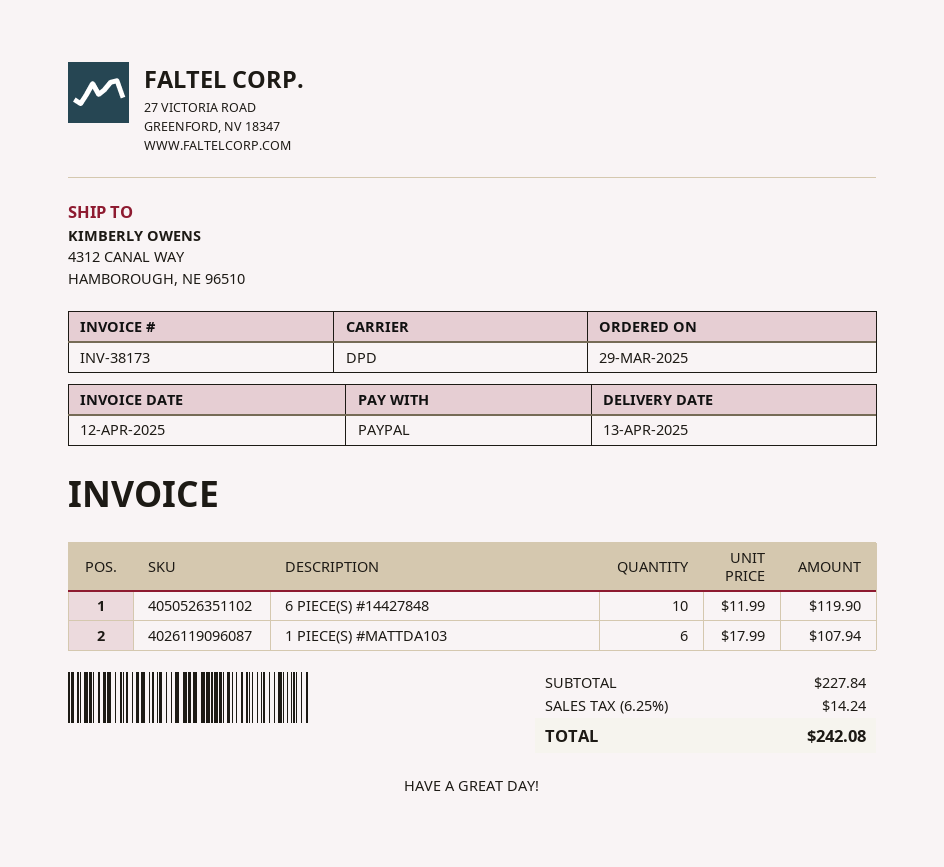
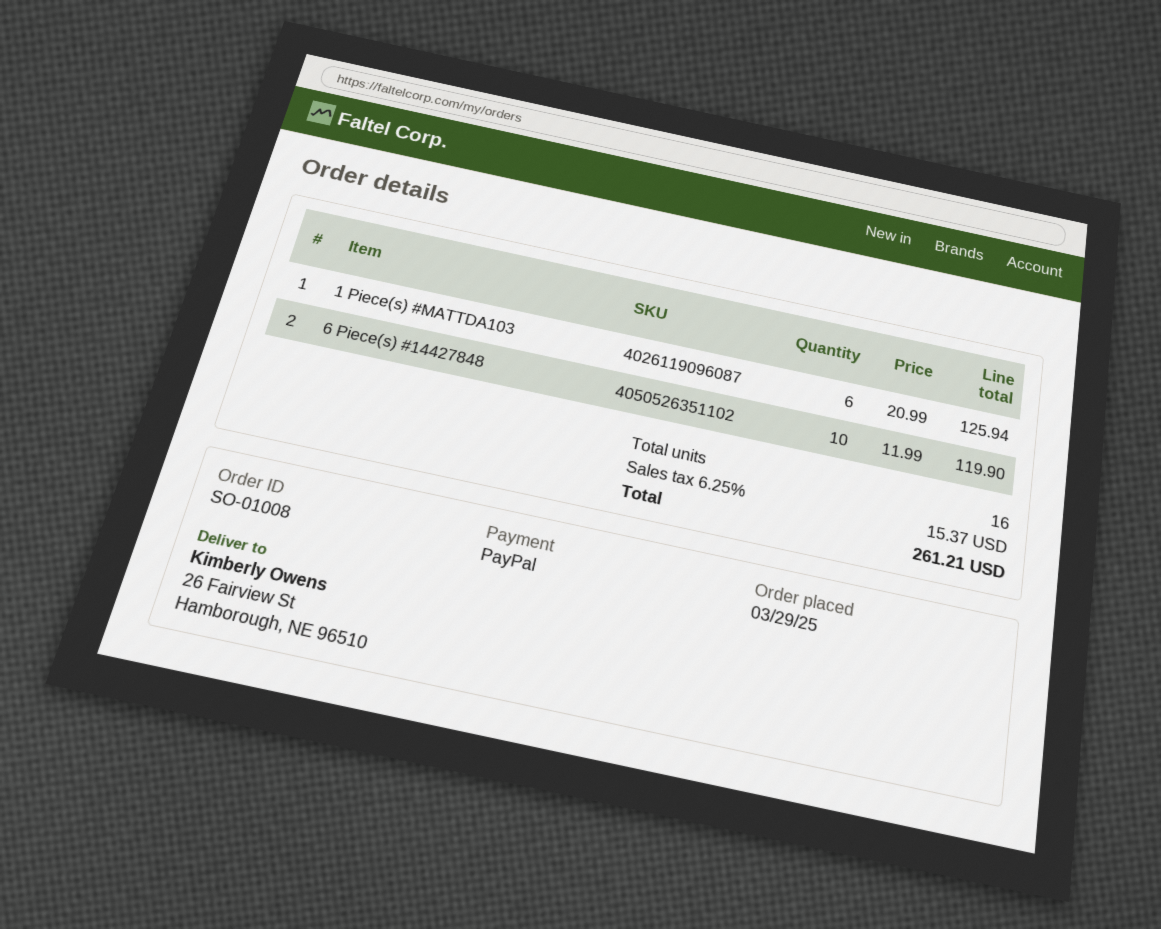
ship to: 4312 CANAL WAY, HAMBOROUGH, NE 96510 -> 26 Fairview St, Hamborough, NE 96510
1 PIECE(S) #MATTDA103: 6 x 17.99 = 107.94 -> 6 x 20.99 = 125.94
tax: 6.25% = 14.24 -> 6.25% = 15.37
total: 242.08 -> 261.21

